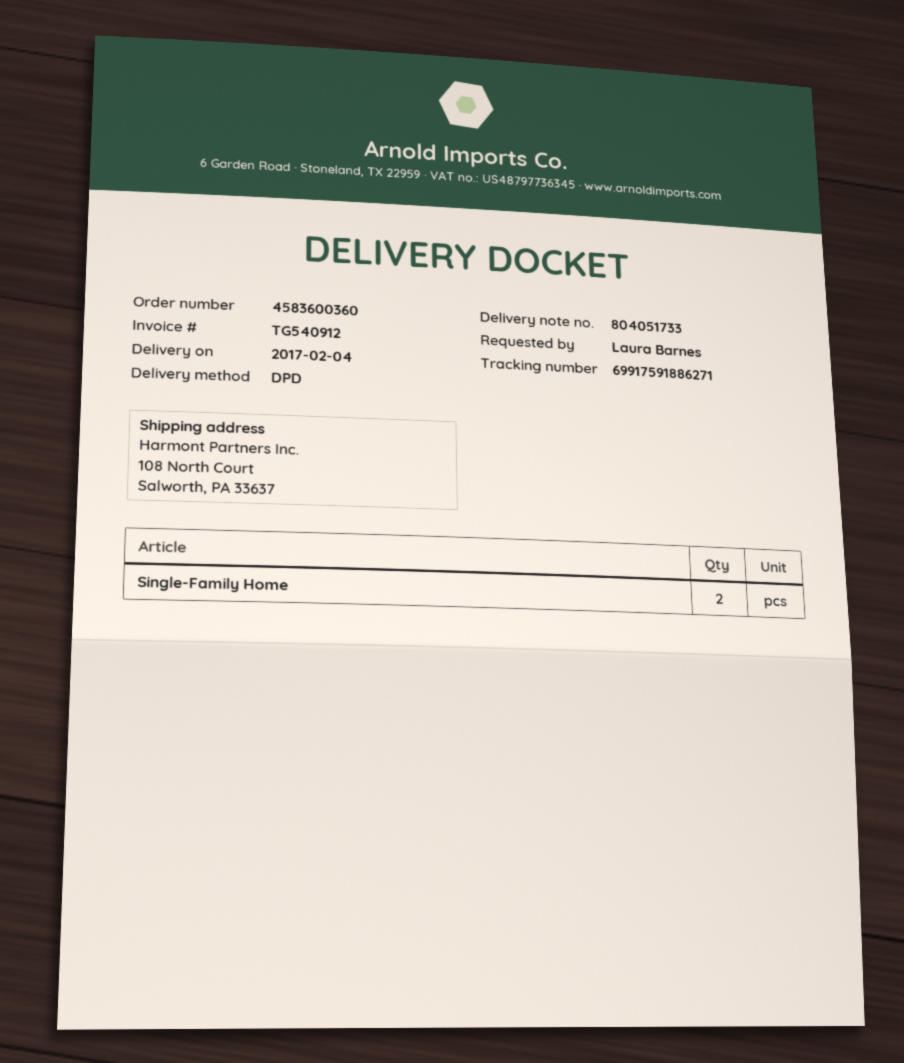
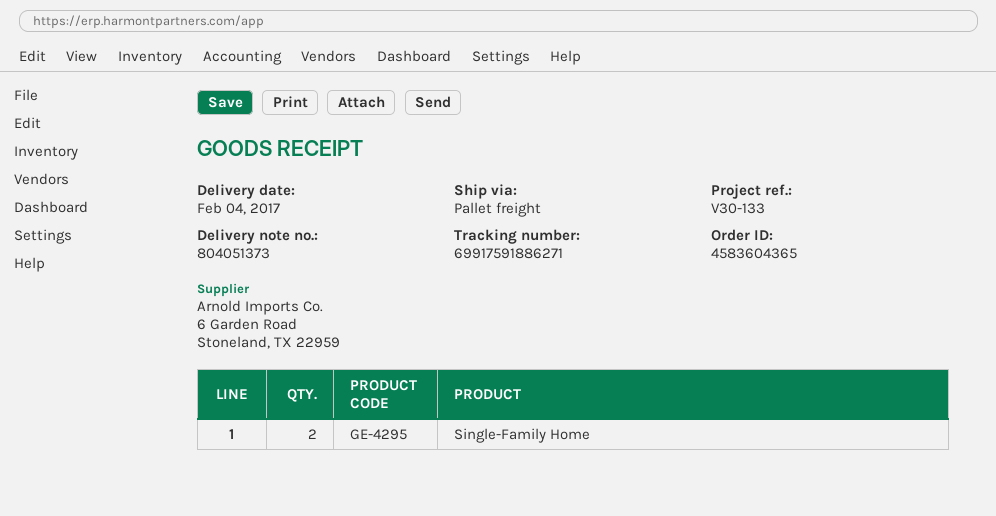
order number: 4583600360 -> 4583604365
delivery note number: 804051733 -> 804051373
shipping method: DPD -> pallet freight

